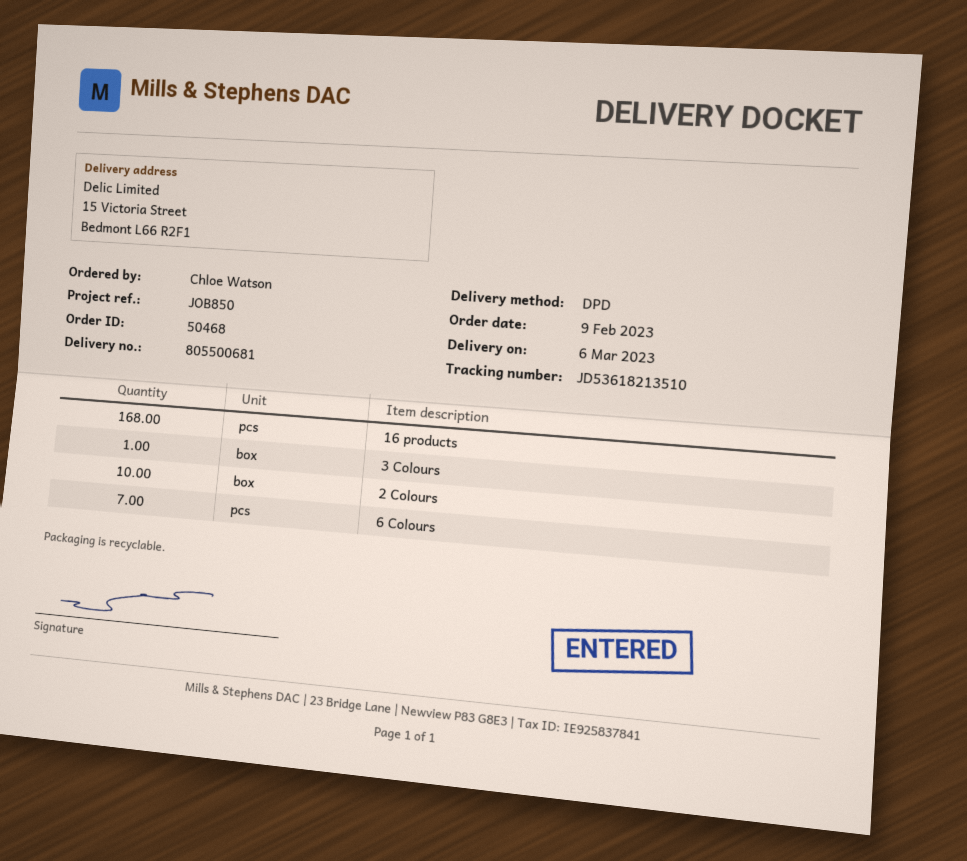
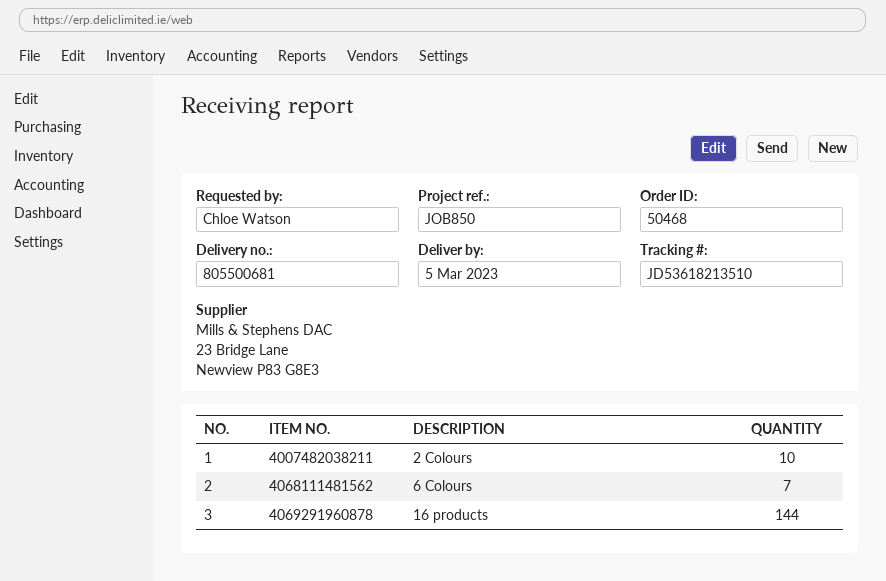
delivery date: 2023-03-06 -> 2023-03-05
16 products: 168 -> 144
3 Colours: 1 -> none

